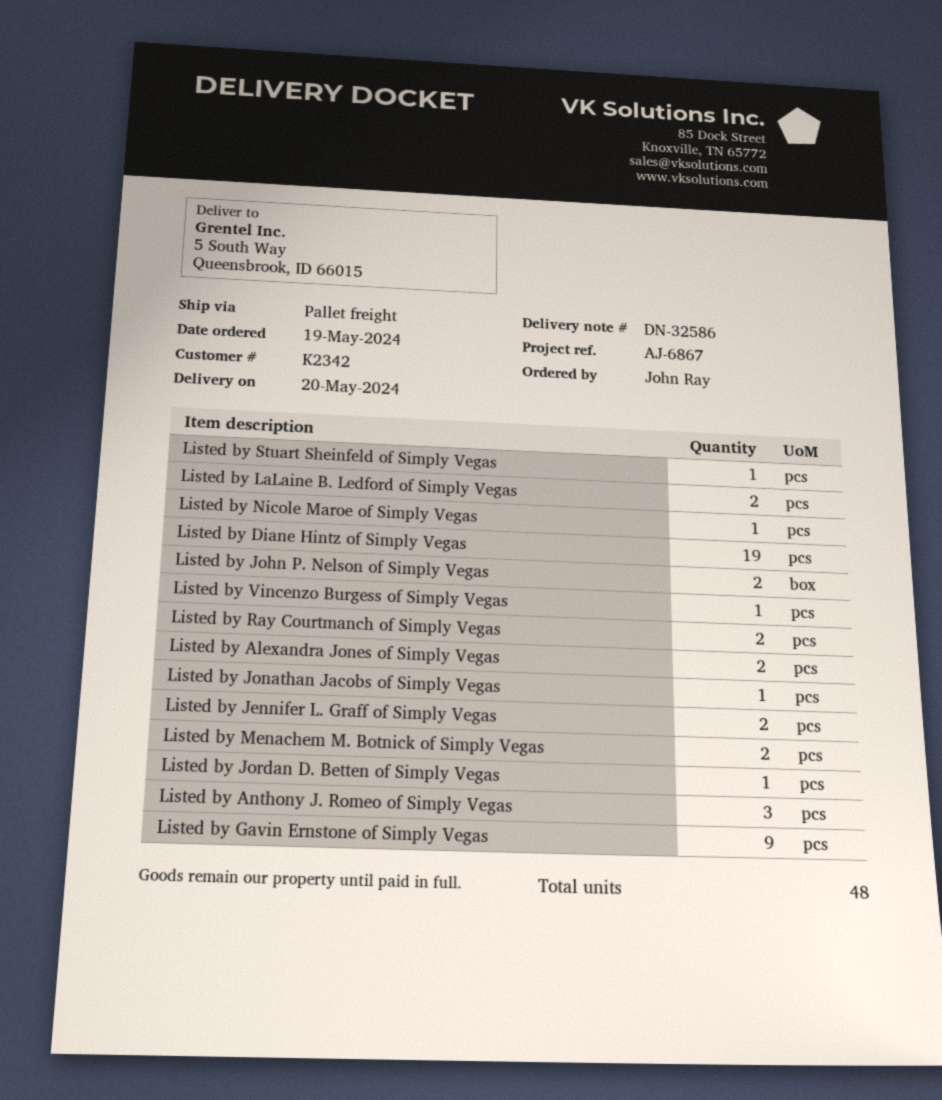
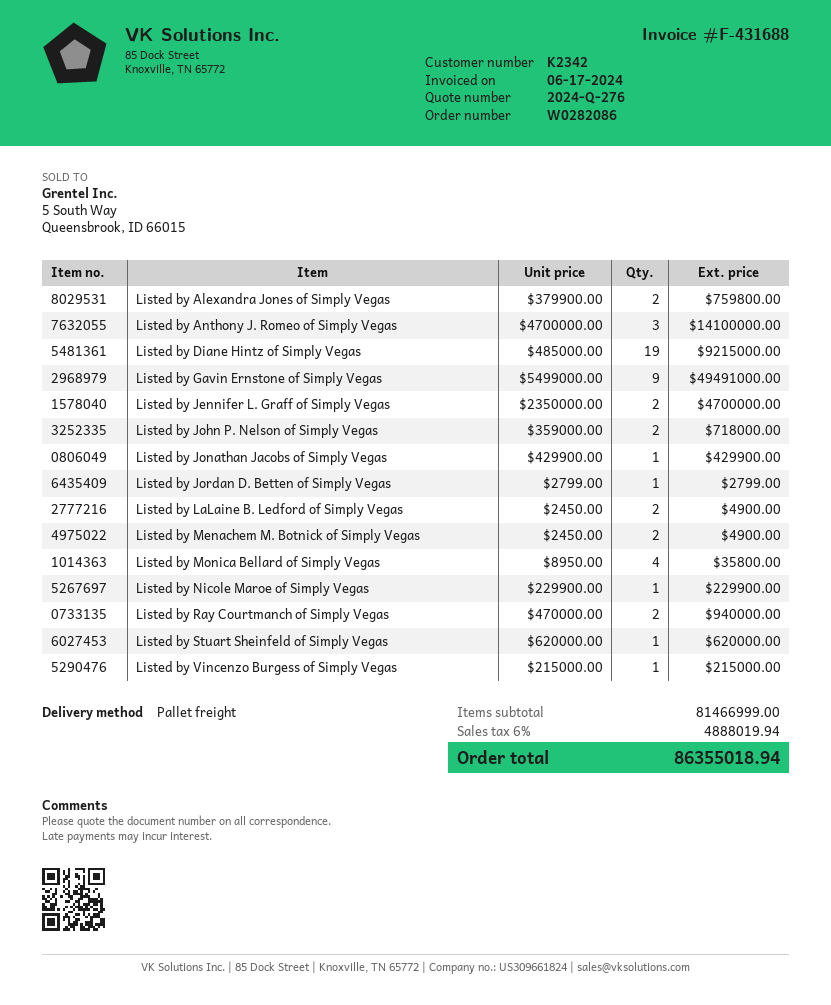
Listed by Monica Bellard of Simply Vegas: none -> 4

